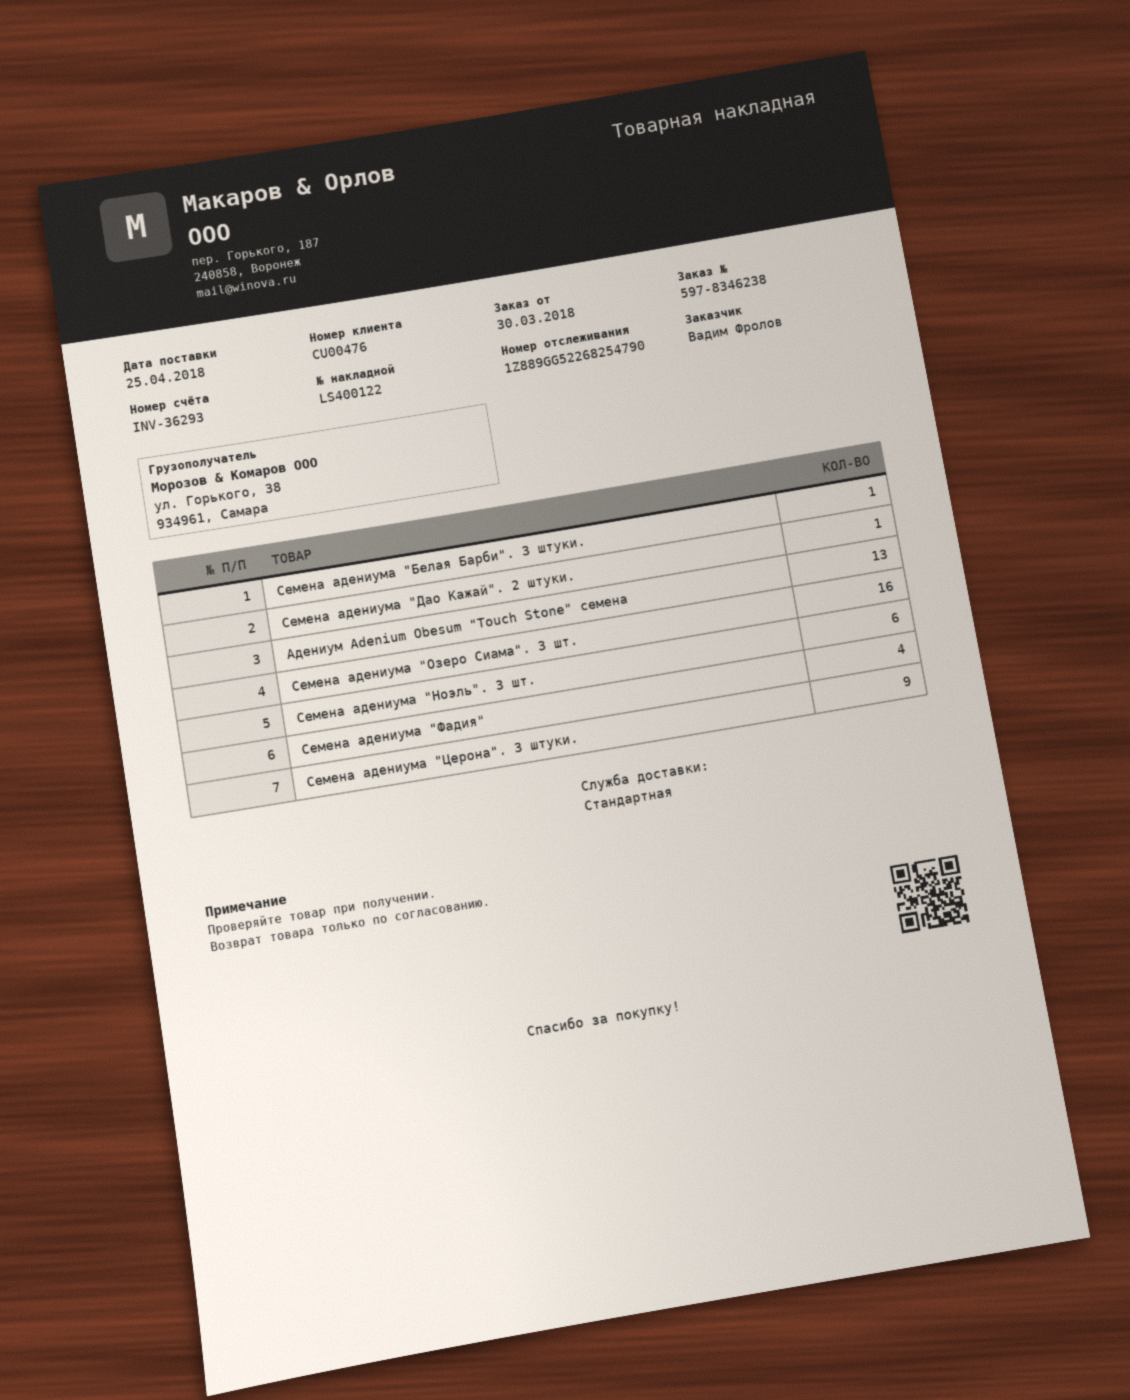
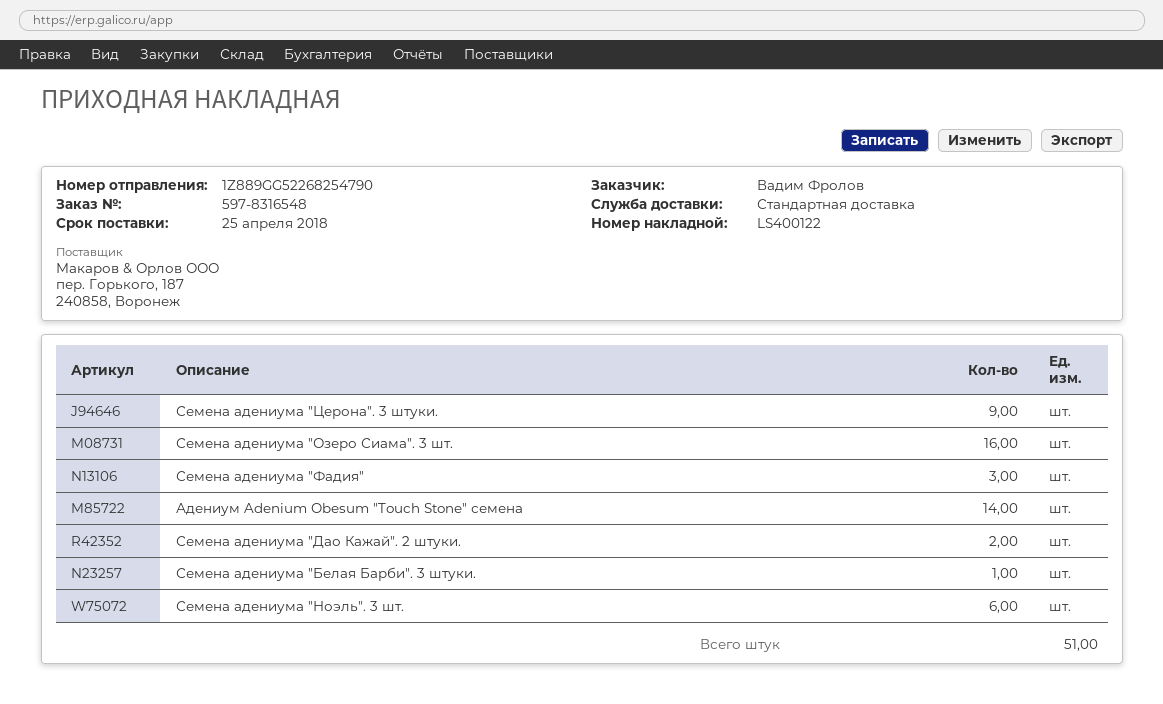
order number: 597-8346238 -> 597-8316548
Семена адениума "Дао Кажай". 2 штуки.: 1 -> 2
Адениум Adenium Obesum "Touch Stone" семена: 13 -> 14
Семена адениума "Фадия": 4 -> 3

